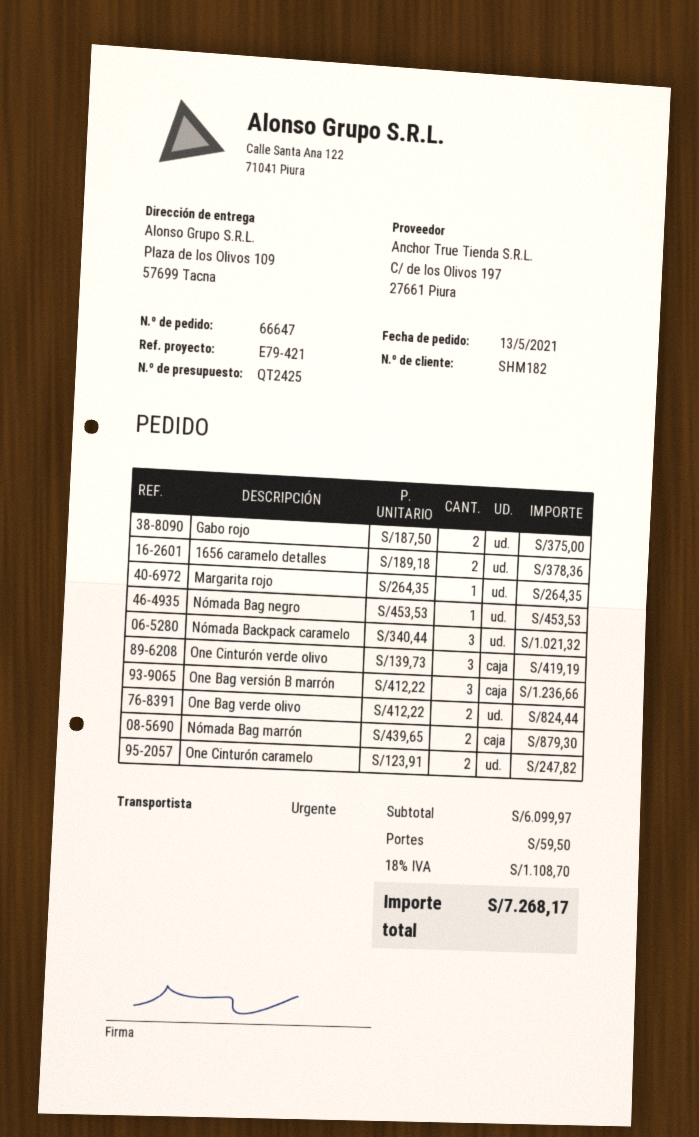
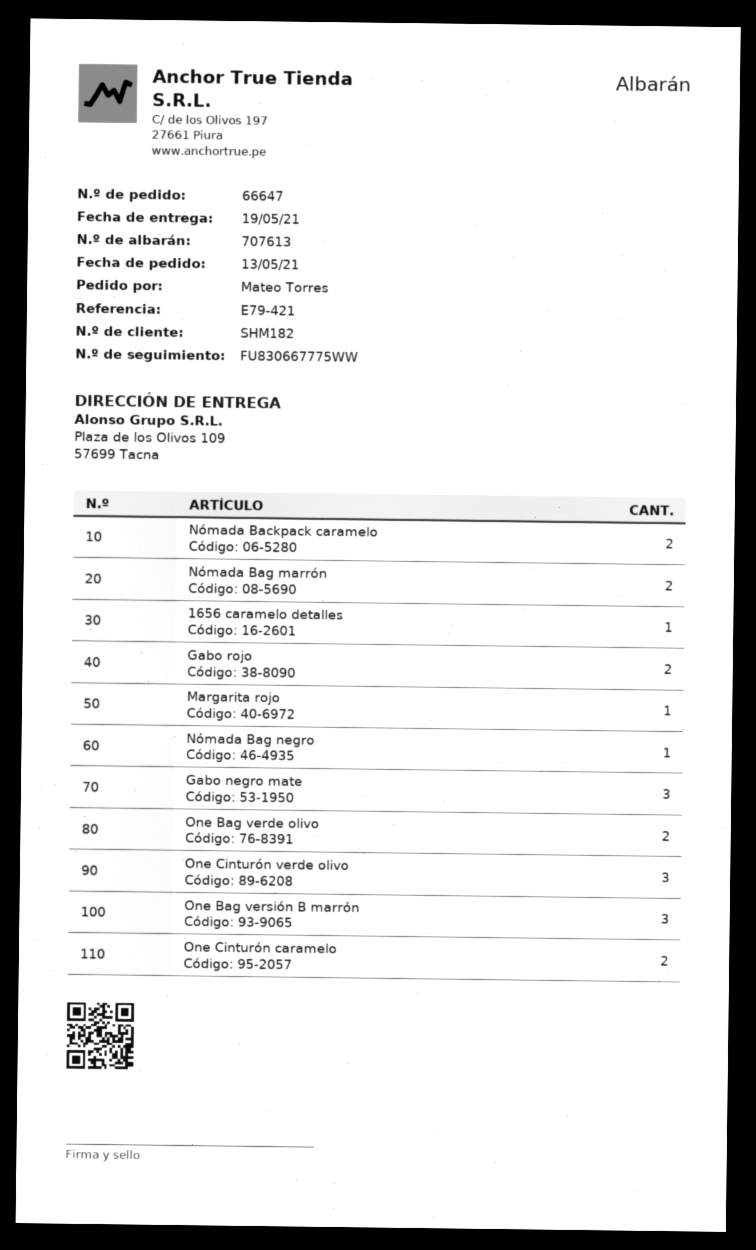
1656 caramelo detalles: 2 -> 1
Nómada Backpack caramelo: 3 -> 2
Gabo negro mate: none -> 3

